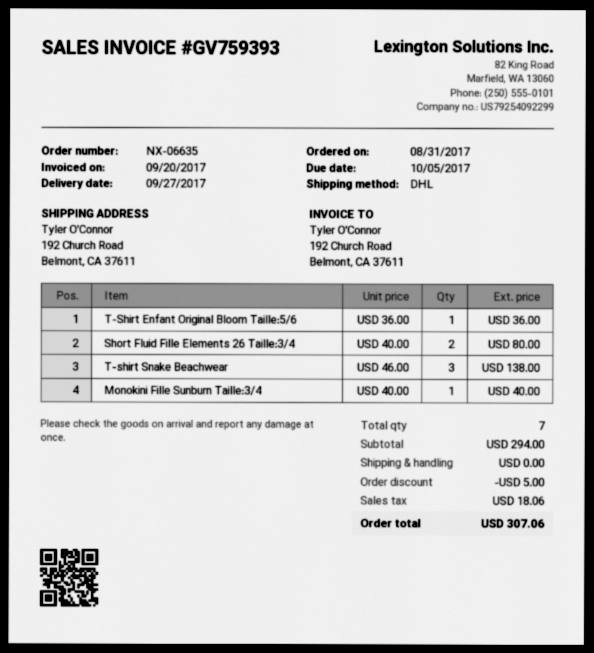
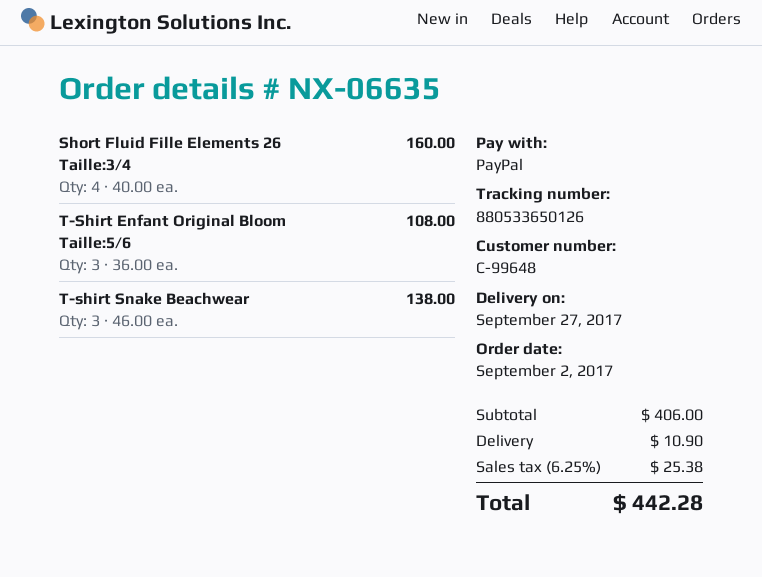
order date: 2017-08-31 -> 2017-09-02
T-Shirt Enfant Original Bloom Taille:5/6: 1 x 36.00 = 36.00 -> 3 x 36.00 = 108.00
Short Fluid Fille Elements 26 Taille:3/4: 2 x 40.00 = 80.00 -> 4 x 40.00 = 160.00
Monokini Fille Sunburn Taille:3/4: 1 x 40.00 = 40.00 -> none
subtotal: 294.00 -> 406.00
discount: 5.00 -> none
shipping: 0.00 -> 10.90
tax: 18.06 -> 25.38
total: 307.06 -> 442.28

